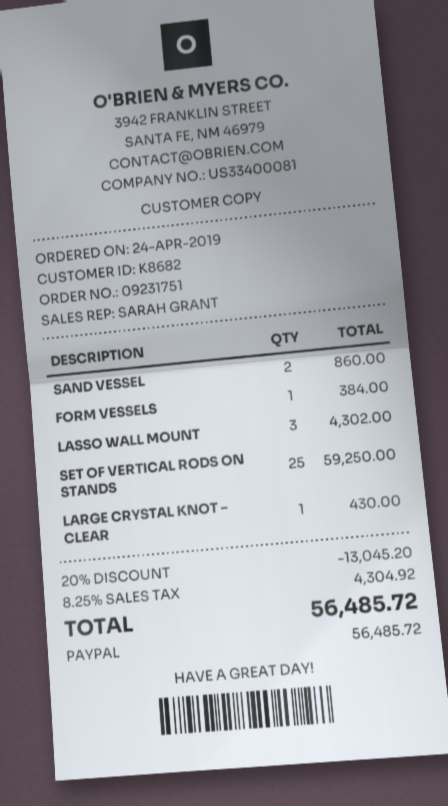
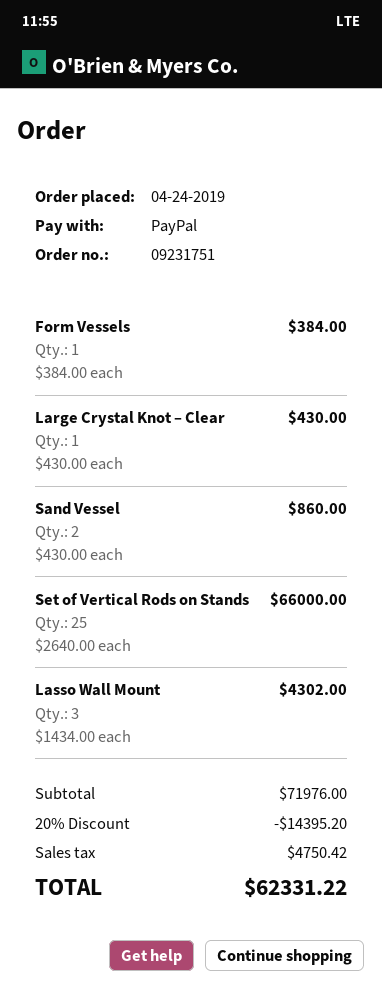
SET OF VERTICAL RODS ON STANDS: 25 for 59250.00 -> 25 for 66000.00
discount: 20% = 13045.20 -> 20% = 14395.20
tax: 4304.92 -> 4750.42
total: 56485.72 -> 62331.22

